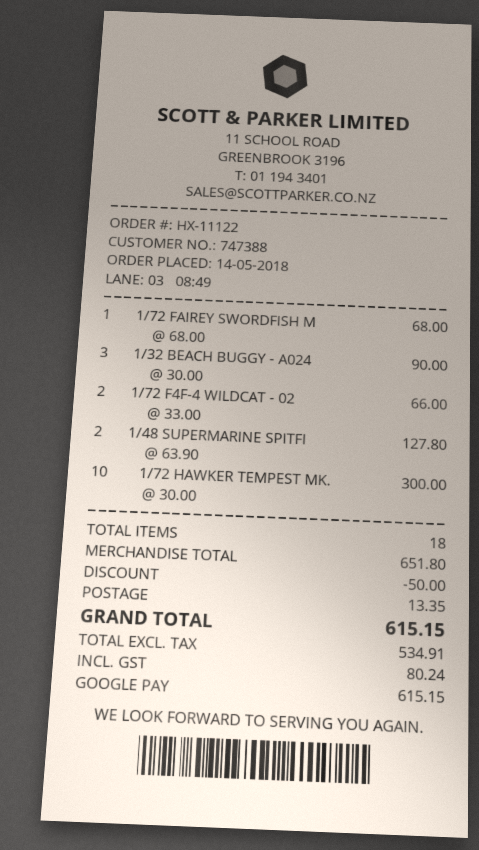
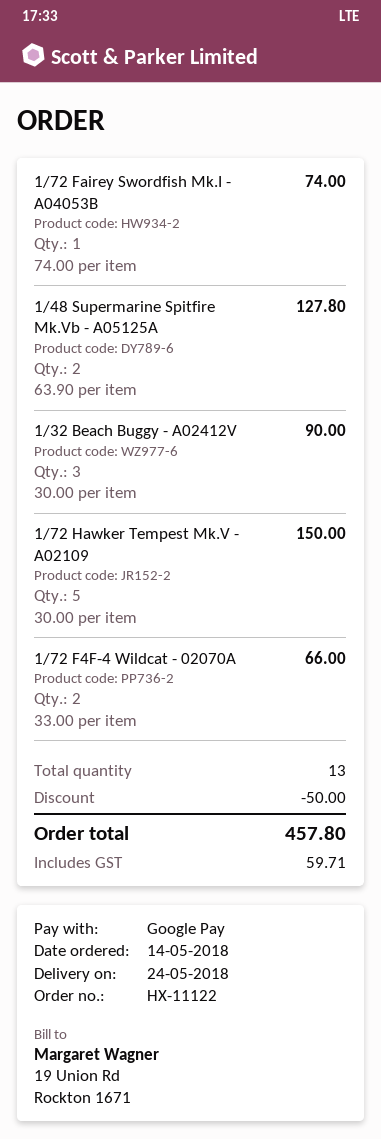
1/72 FAIREY SWORDFISH M: 1 x 68.00 = 68.00 -> 1 x 74.00 = 74.00
1/72 HAWKER TEMPEST MK.: 10 x 30.00 = 300.00 -> 5 x 30.00 = 150.00
total quantity: 18 -> 13
shipping: 13.35 -> none
tax: 80.24 -> 59.71
total: 615.15 -> 457.80

